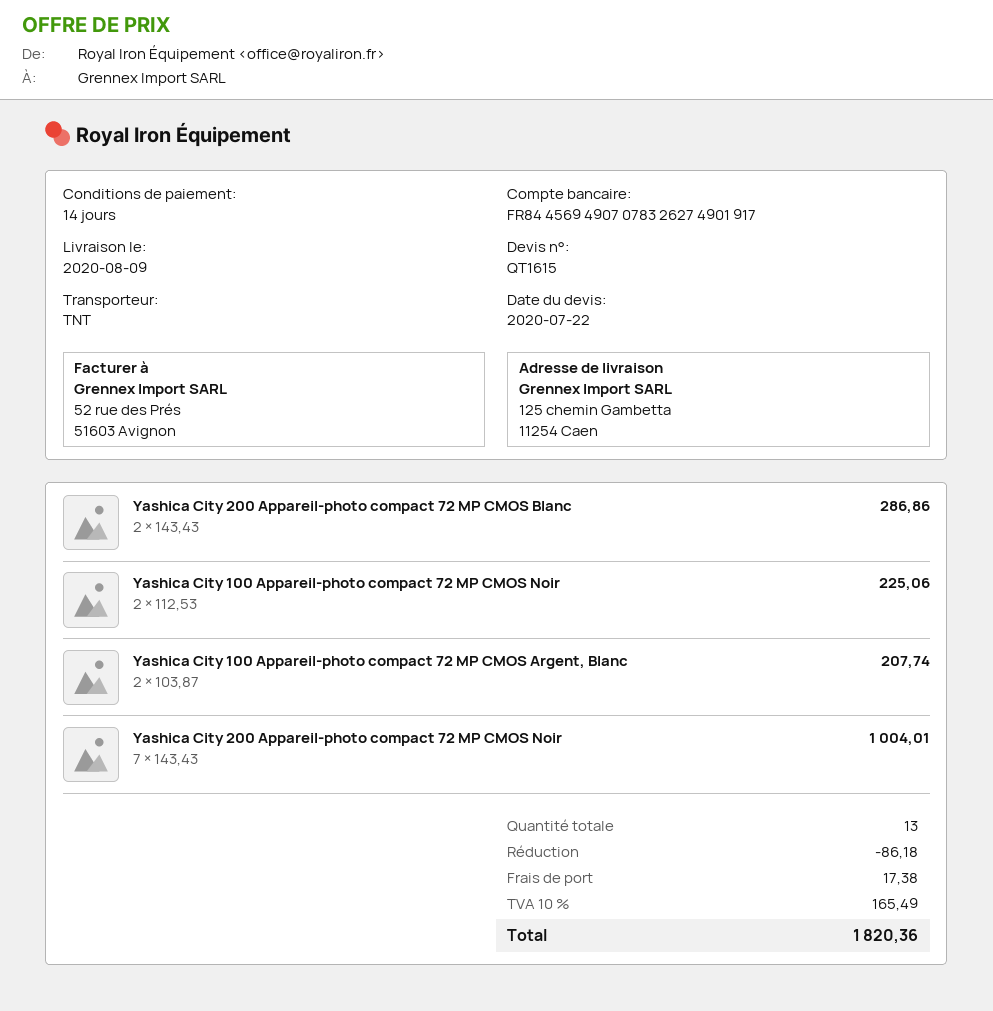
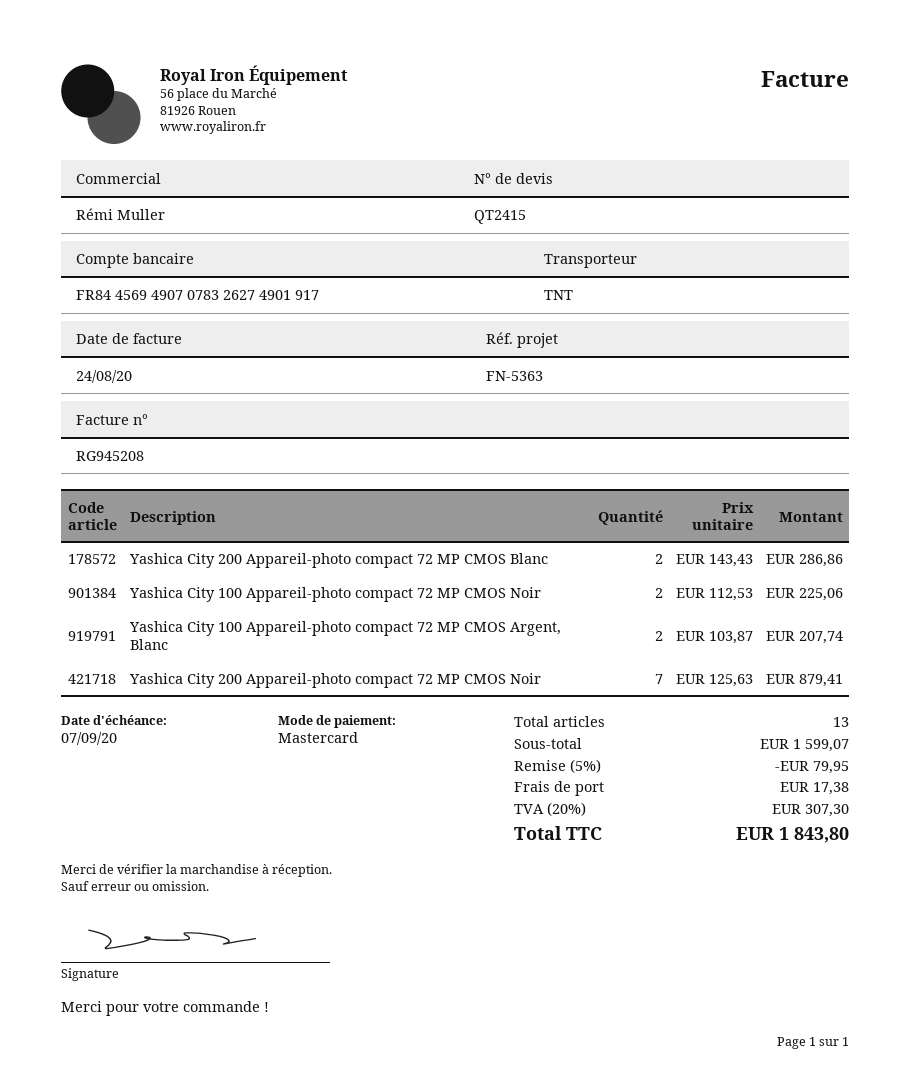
quote number: QT1615 -> QT2415
Yashica City 200 Appareil-photo compact 72 MP CMOS Noir: 7 x 143.43 = 1004.01 -> 7 x 125.63 = 879.41
discount: 86.18 -> 79.95
tax: 10% = 165.49 -> 20% = 307.30
total: 1820.36 -> 1843.80

